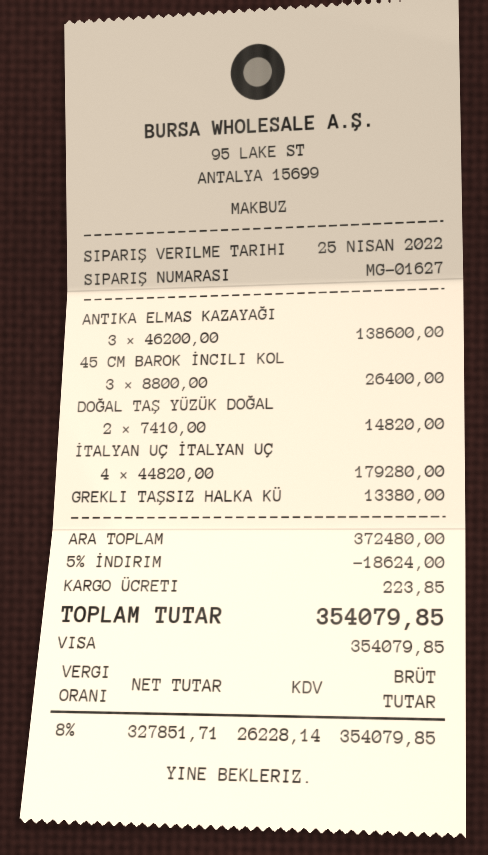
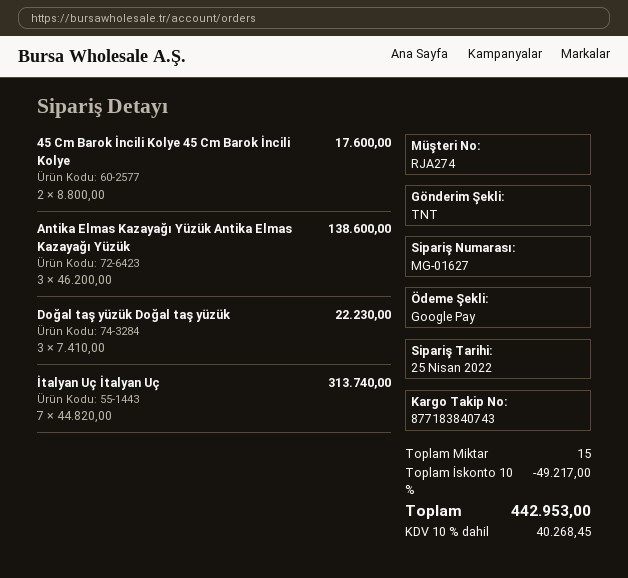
payment method: Visa -> Google Pay
45 CM BAROK İNCILI KOL: 3 x 8800.00 = 26400.00 -> 2 x 8800.00 = 17600.00
DOĞAL TAŞ YÜZÜK DOĞAL: 2 x 7410.00 = 14820.00 -> 3 x 7410.00 = 22230.00
İTALYAN UÇ İTALYAN UÇ: 4 x 44820.00 = 179280.00 -> 7 x 44820.00 = 313740.00
GREKLI TAŞSIZ HALKA KÜ: 1 x 13380.00 = 13380.00 -> none
discount: 5% = 18624.00 -> 10% = 49217.00
shipping: 223.85 -> none
tax: 8% = 26228.14 -> 10% = 40268.45
total: 354079.85 -> 442953.00

